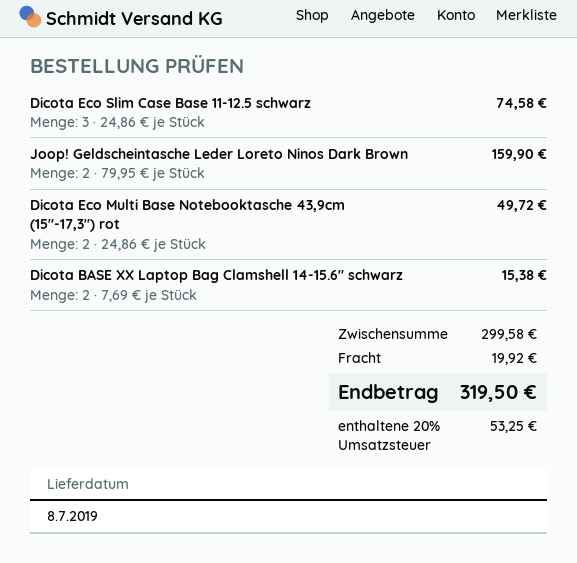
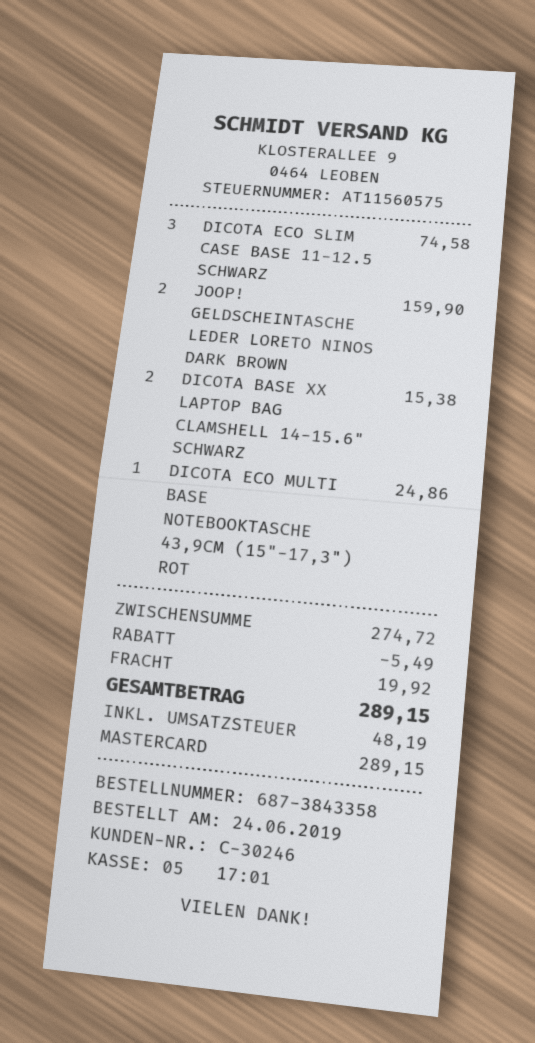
Dicota Eco Multi Base Notebooktasche 43,9cm (15"-17,3") rot: 2 for 49.72 -> 1 for 24.86
subtotal: 299.58 -> 274.72
discount: none -> 5.49
tax: 53.25 -> 48.19
total: 319.50 -> 289.15

